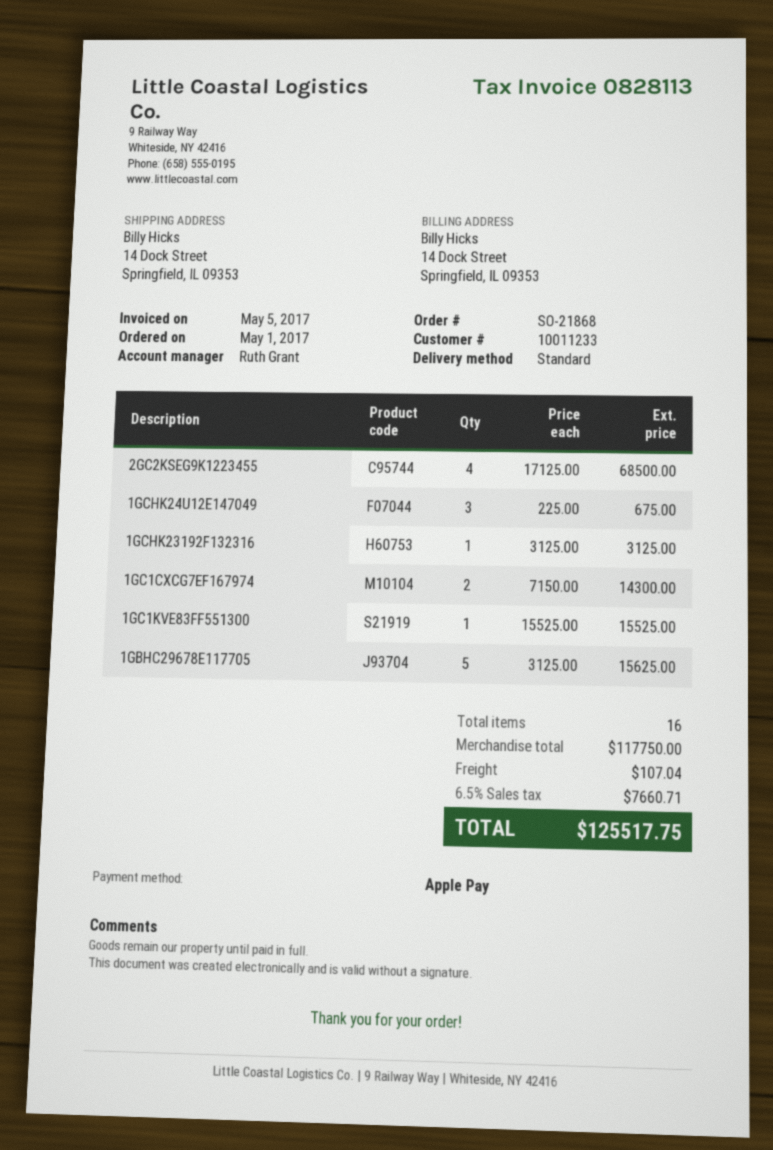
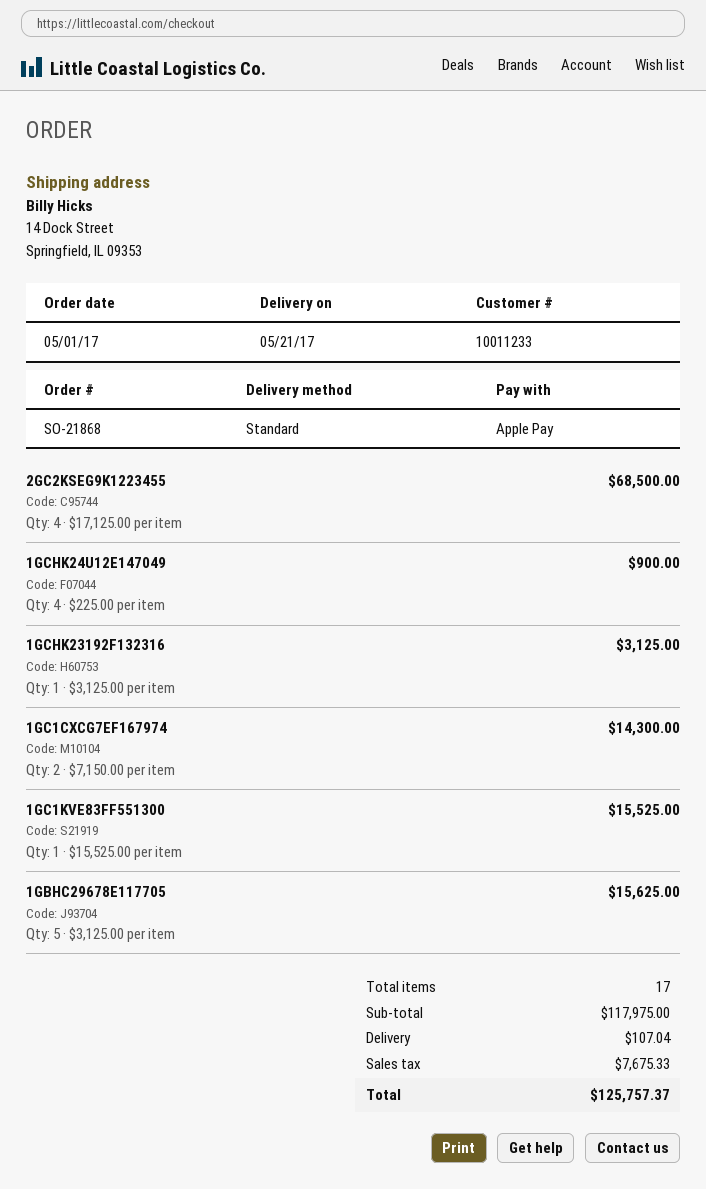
1GCHK24U12E147049: 3 x 225.00 = 675.00 -> 4 x 225.00 = 900.00
total quantity: 16 -> 17
subtotal: 117750.00 -> 117975.00
tax: 7660.71 -> 7675.33
total: 125517.75 -> 125757.37

